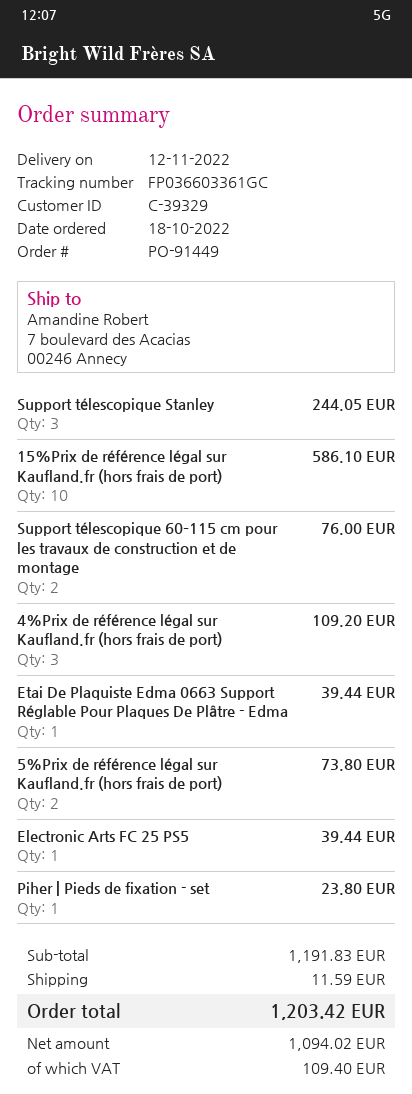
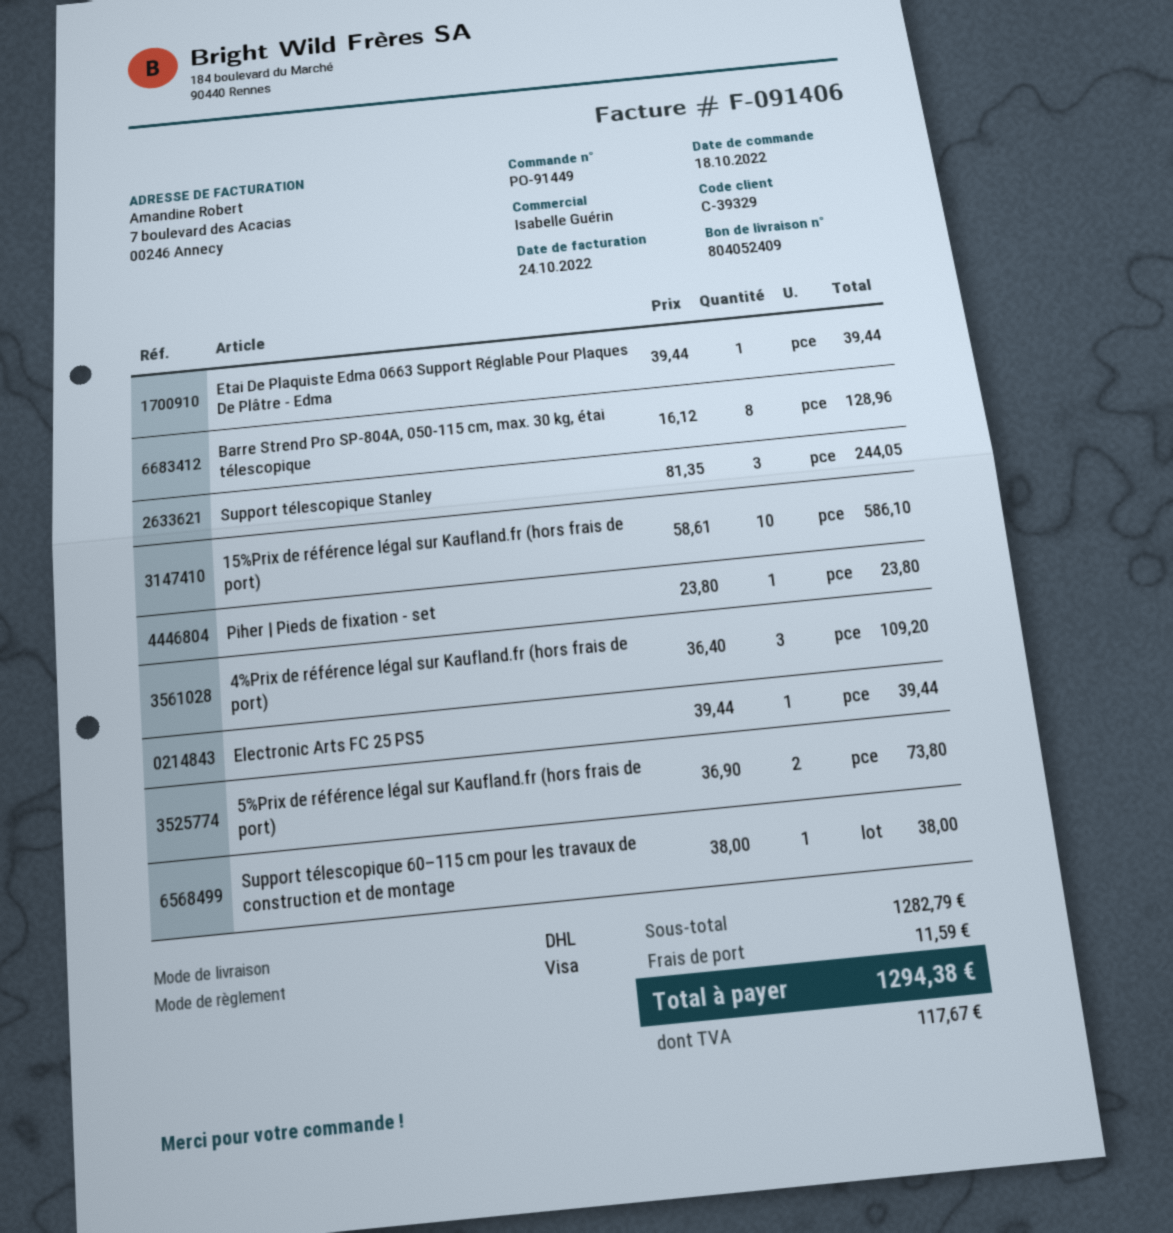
Support télescopique 60–115 cm pour les travaux de construction et de montage: 2 for 76.00 -> 1 for 38.00
Barre Strend Pro SP-804A, 050-115 cm, max. 30 kg, étai télescopique: none -> 8 for 128.96
subtotal: 1191.83 -> 1282.79
tax: 109.40 -> 117.67
total: 1203.42 -> 1294.38

